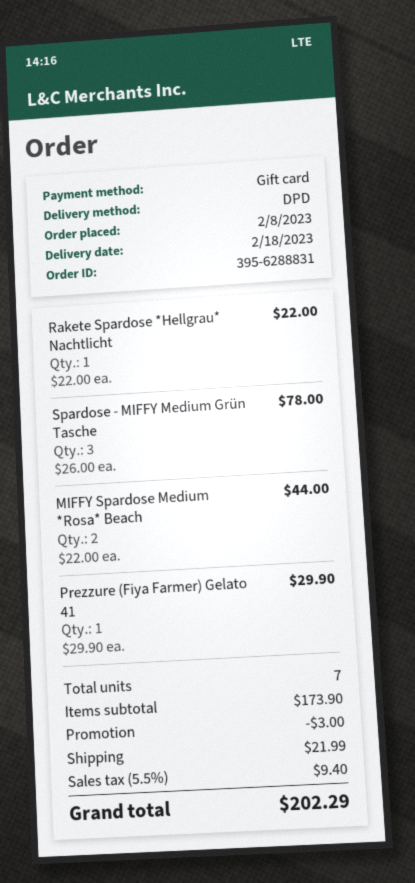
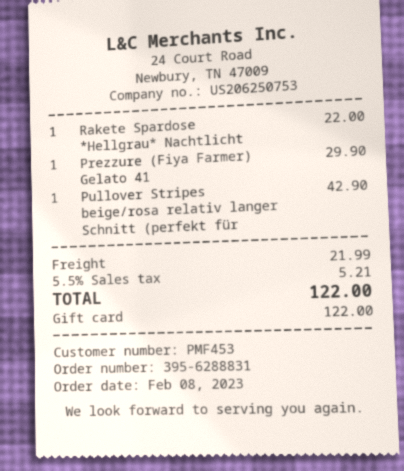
Spardose - MIFFY Medium Grün Tasche: 3 x 26.00 = 78.00 -> none
MIFFY Spardose Medium *Rosa* Beach: 2 x 22.00 = 44.00 -> none
Pullover Stripes beige/rosa relativ langer Schnitt (perfekt für: none -> 1 x 42.90 = 42.90
discount: 3.00 -> none
tax: 5.5% = 9.40 -> 5.5% = 5.21
total: 202.29 -> 122.00

